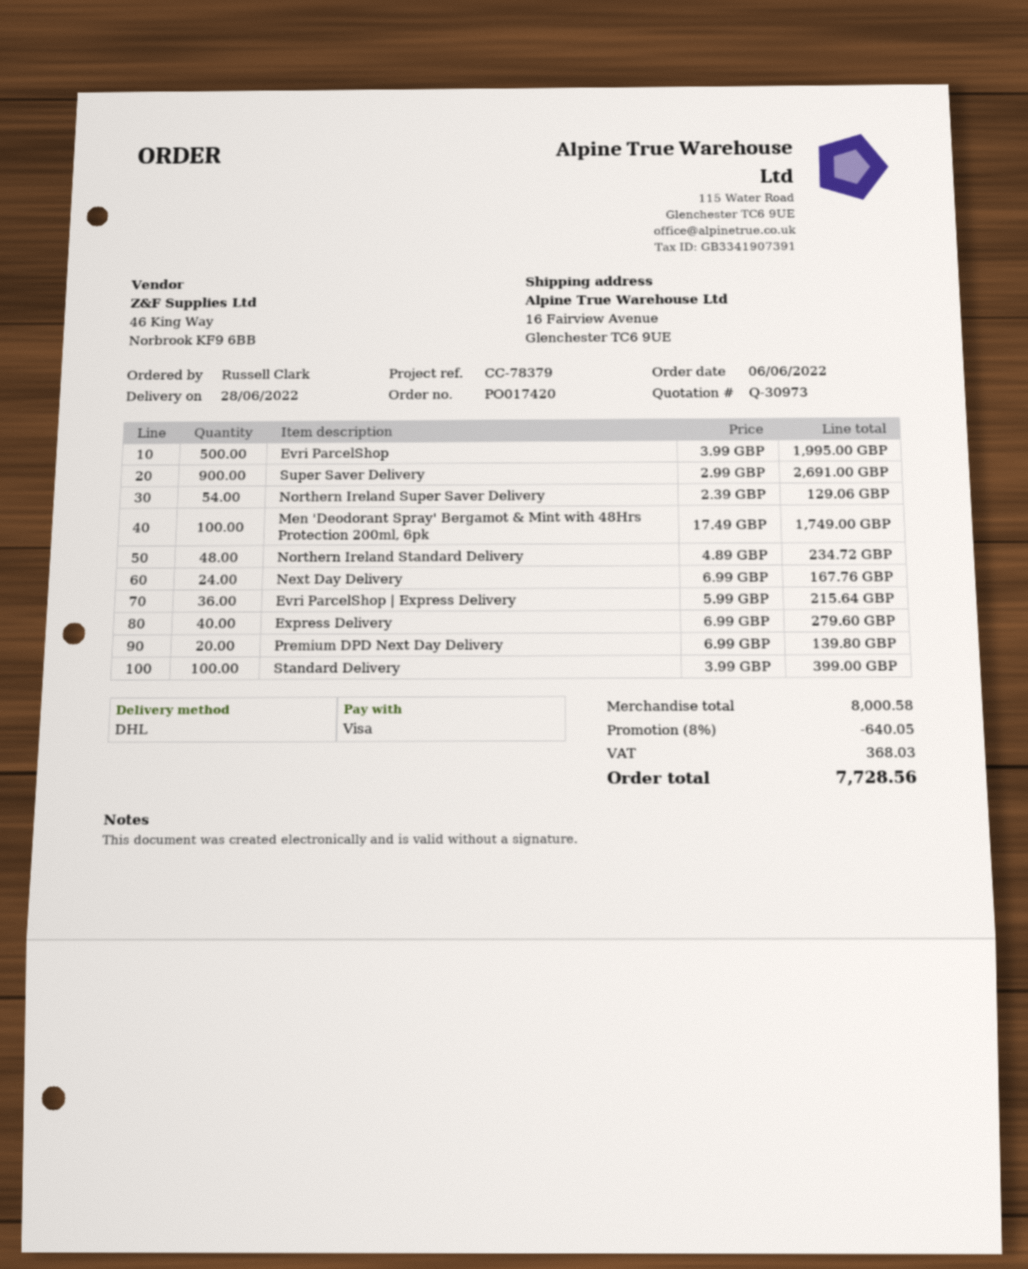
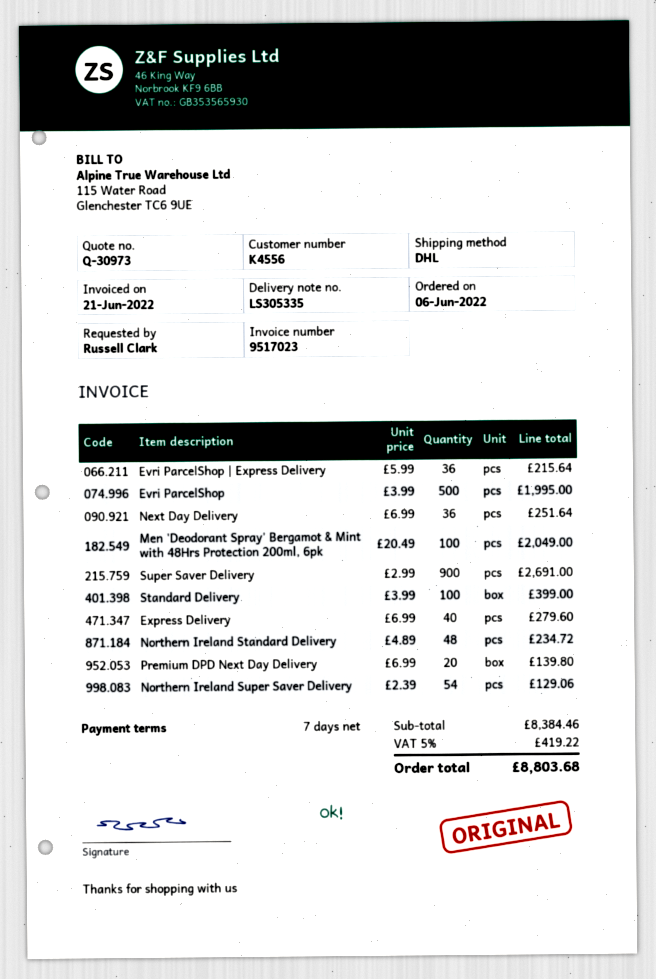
Men 'Deodorant Spray' Bergamot & Mint with 48Hrs Protection 200ml, 6pk: 100 x 17.49 = 1749.00 -> 100 x 20.49 = 2049.00
Next Day Delivery: 24 x 6.99 = 167.76 -> 36 x 6.99 = 251.64
subtotal: 8000.58 -> 8384.46
discount: 8% = 640.05 -> none
tax: 368.03 -> 419.22
total: 7728.56 -> 8803.68

